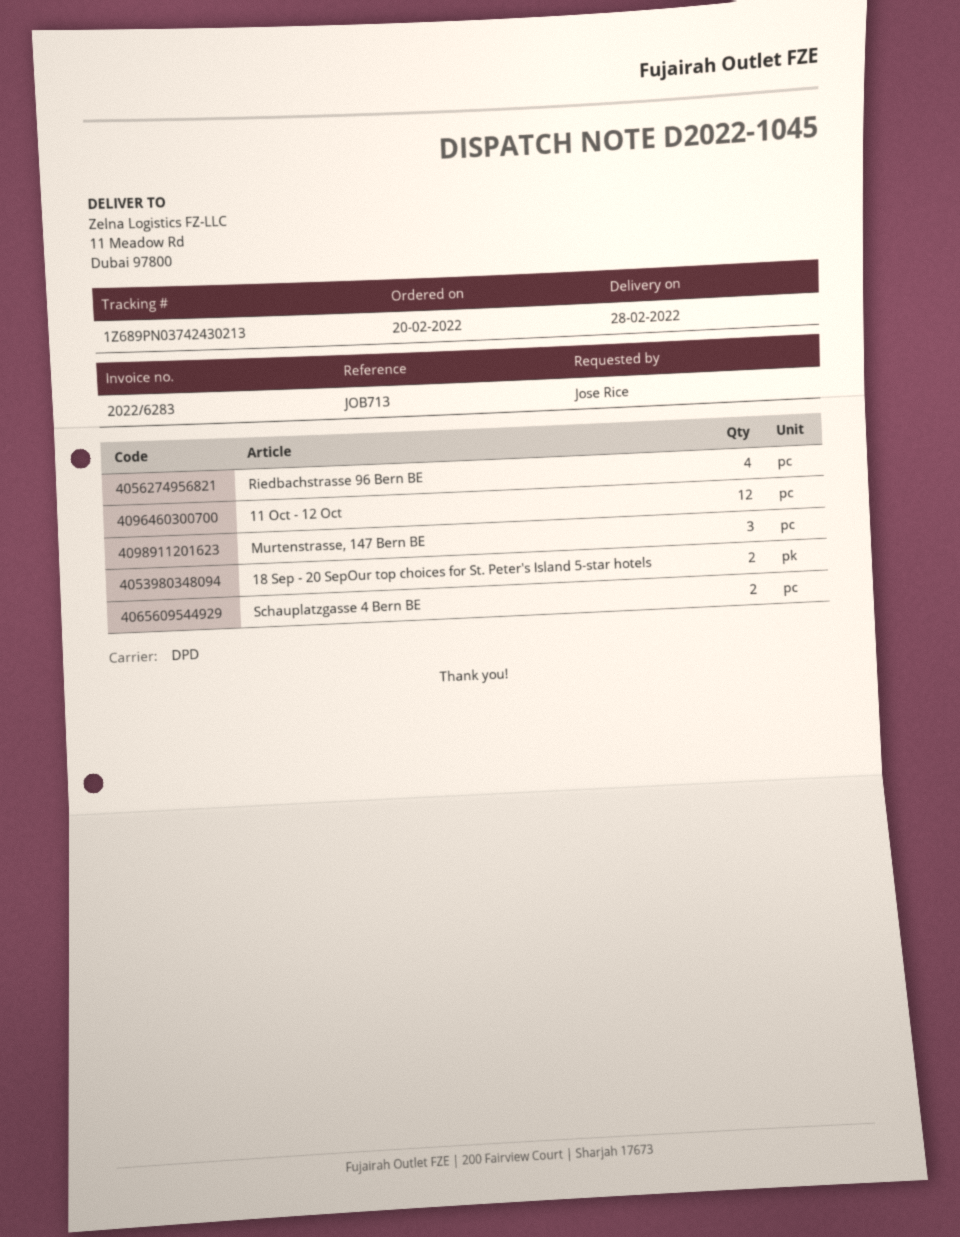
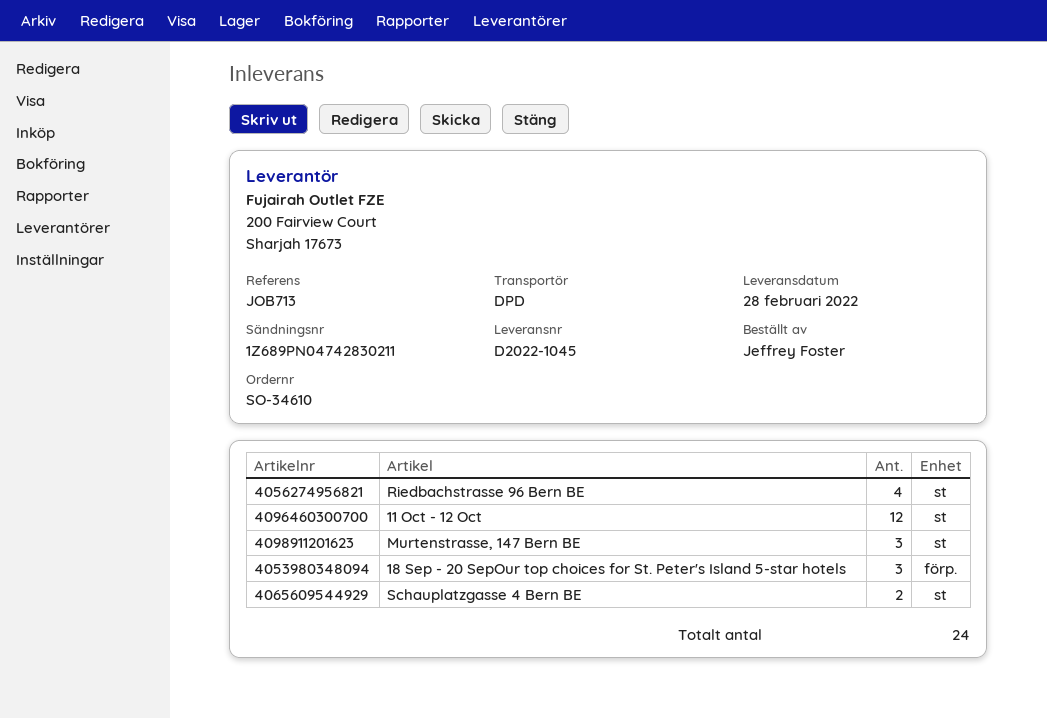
ordered by: Jose Rice -> Jeffrey Foster
tracking number: 1Z689PN03742430213 -> 1Z689PN04742830211
18 Sep - 20 SepOur top choices for St. Peter's Island 5-star hotels: 2 -> 3

